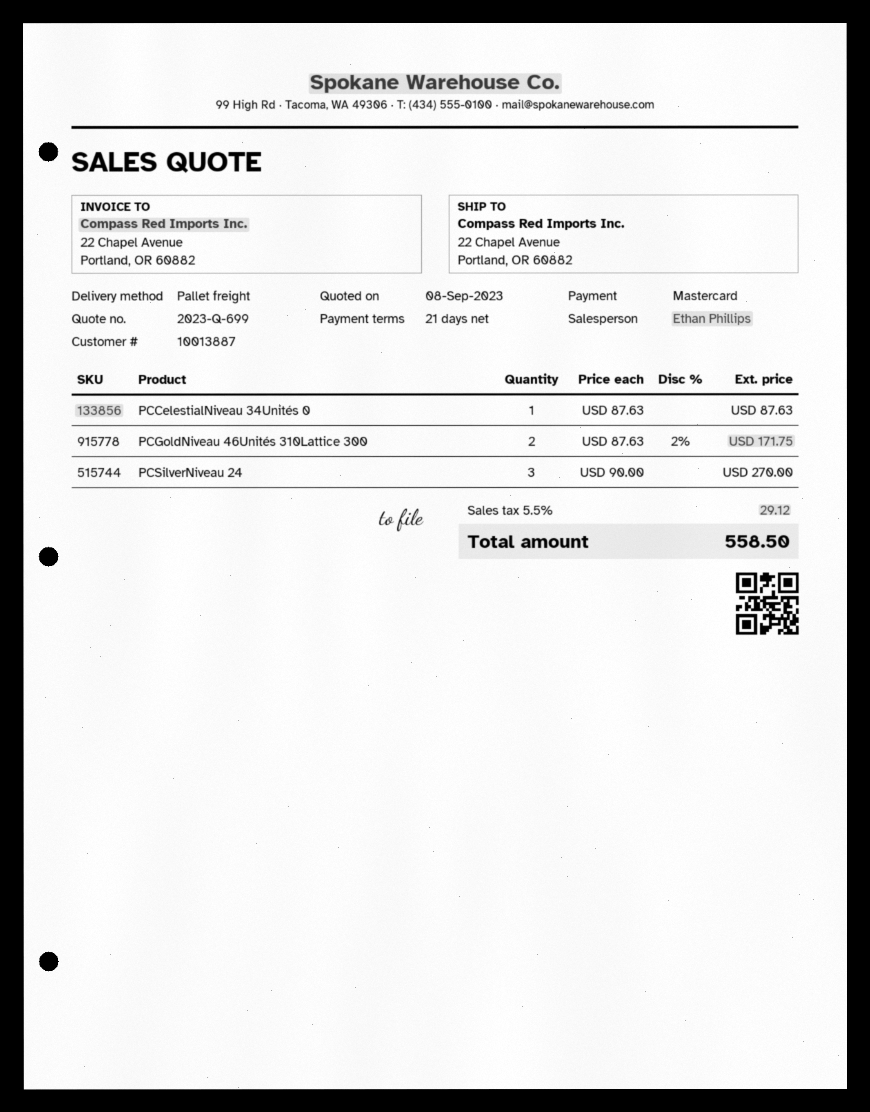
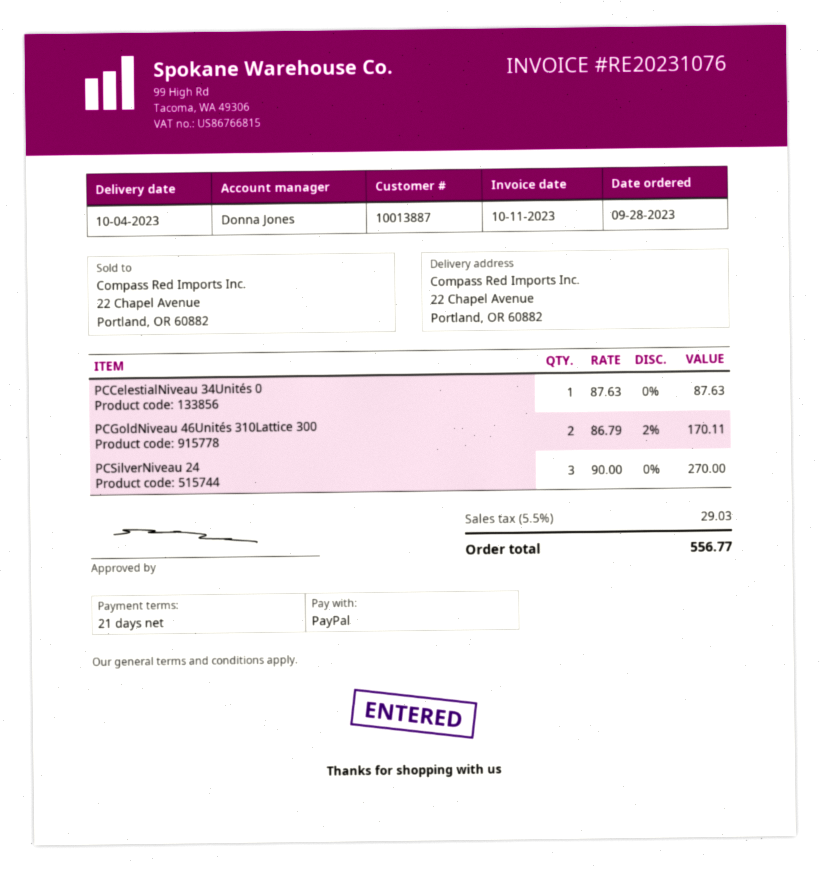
sales rep: Ethan Phillips -> Donna Jones
payment method: Mastercard -> PayPal
PCGoldNiveau 46Unités 310Lattice 300: 2 x 87.63 - 2% = 171.75 -> 2 x 86.79 - 2% = 170.11
tax: 5.5% = 29.12 -> 5.5% = 29.03
total: 558.50 -> 556.77

